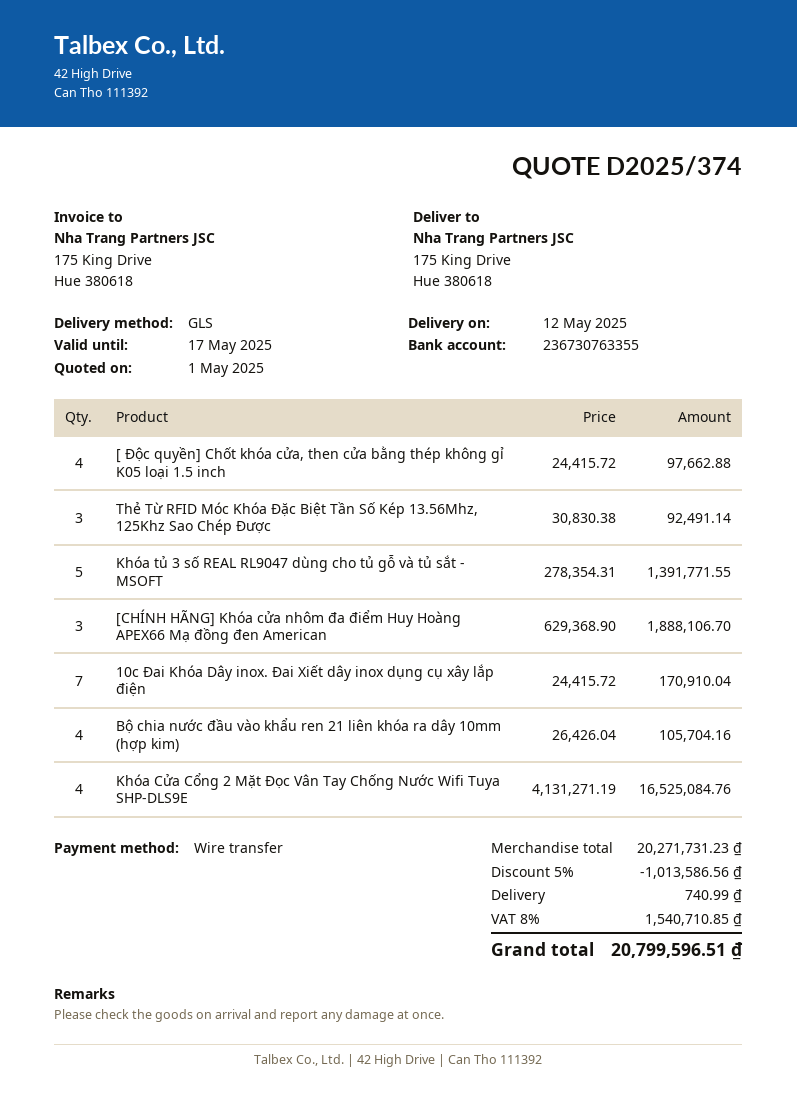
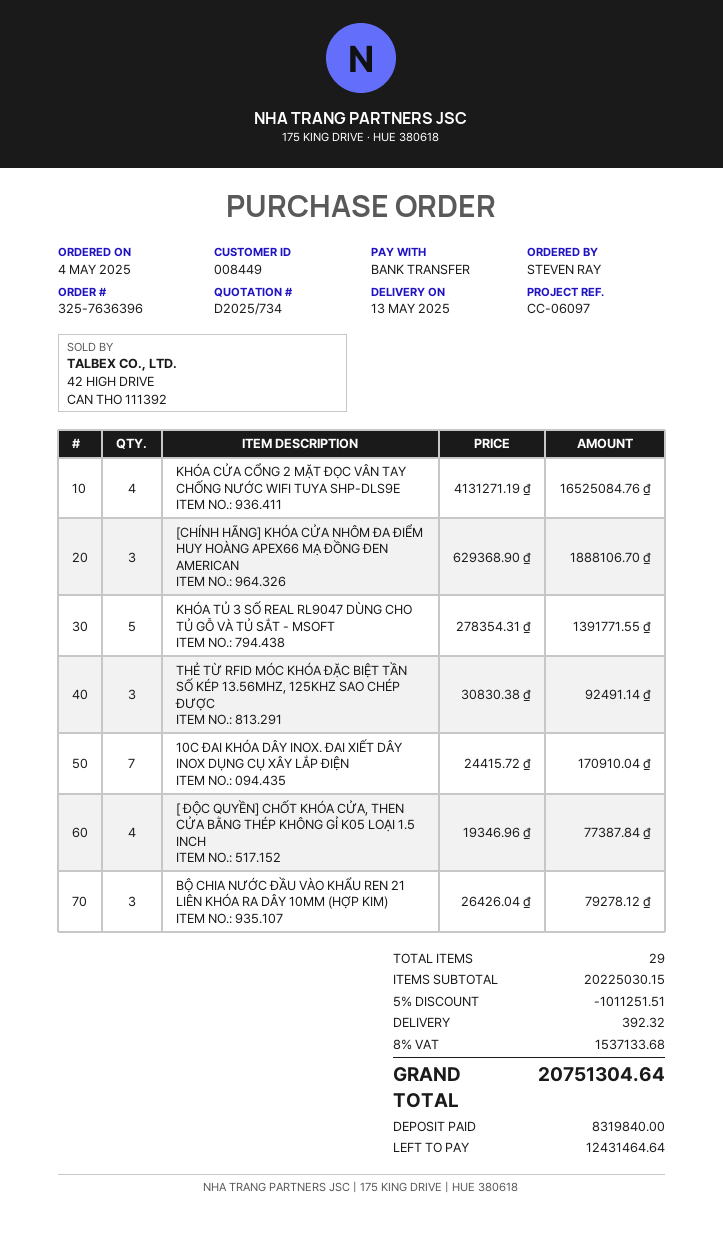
quote number: D2025/374 -> D2025/734
delivery date: 2025-05-12 -> 2025-05-13
[ Độc quyền] Chốt khóa cửa, then cửa bằng thép không gỉ K05 loại 1.5 inch: 4 x 24415.72 = 97662.88 -> 4 x 19346.96 = 77387.84
Bộ chia nước đầu vào khẩu ren 21 liên khóa ra dây 10mm (hợp kim): 4 x 26426.04 = 105704.16 -> 3 x 26426.04 = 79278.12
subtotal: 20271731.23 -> 20225030.15
discount: 5% = 1013586.56 -> 5% = 1011251.51
shipping: 740.99 -> 392.32
tax: 8% = 1540710.85 -> 8% = 1537133.68
total: 20799596.51 -> 20751304.64

